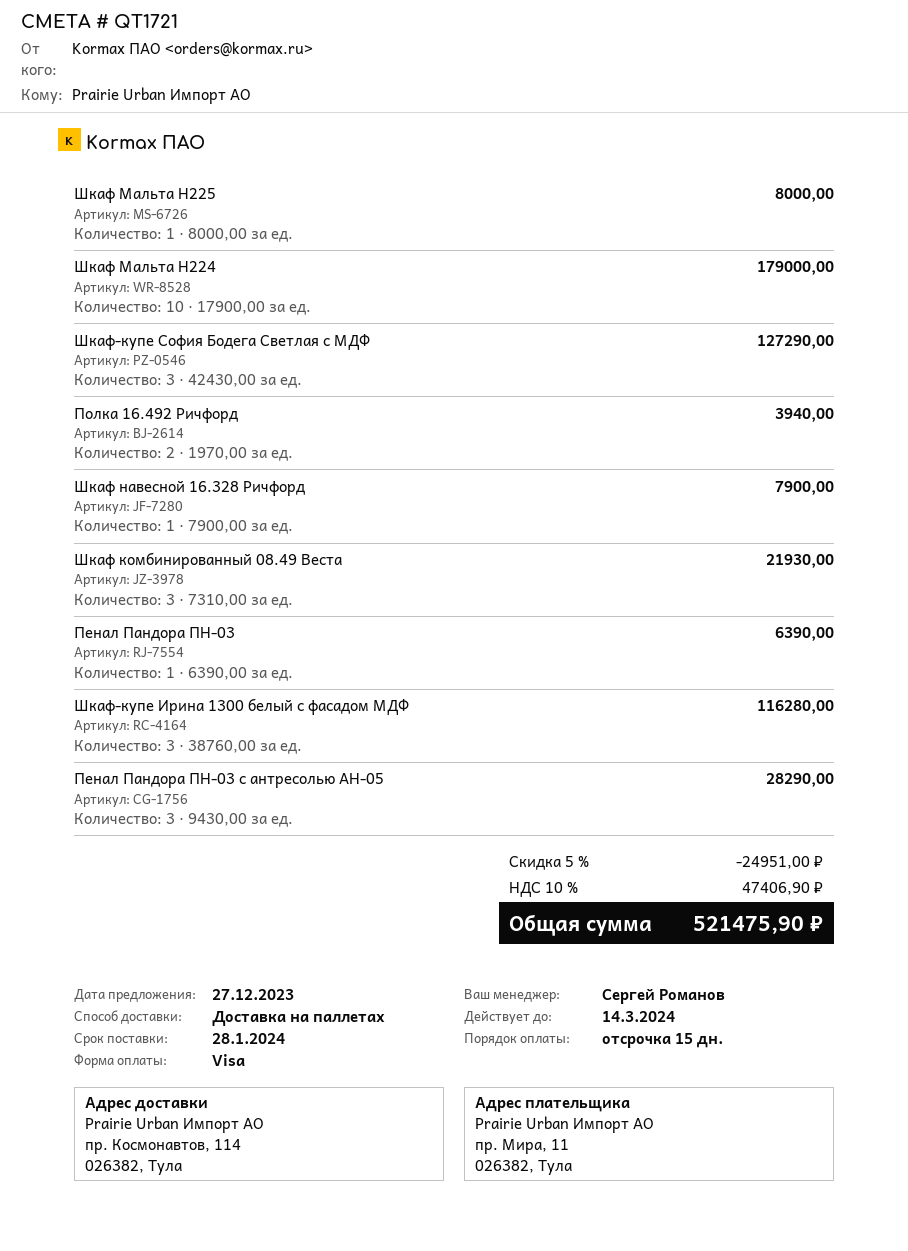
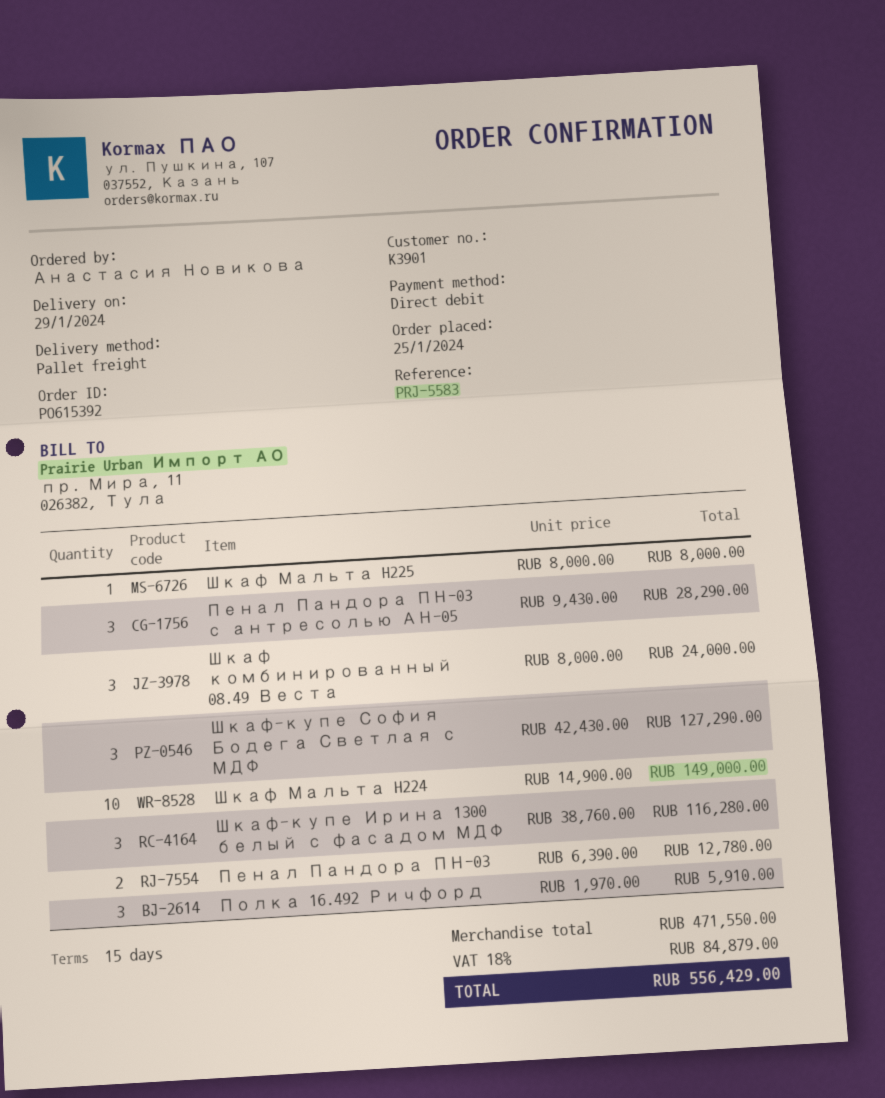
delivery date: 2024-01-28 -> 2024-01-29
payment method: Visa -> direct debit
Шкаф Мальта H224: 10 x 17900.00 = 179000.00 -> 10 x 14900.00 = 149000.00
Полка 16.492 Ричфорд: 2 x 1970.00 = 3940.00 -> 3 x 1970.00 = 5910.00
Шкаф навесной 16.328 Ричфорд: 1 x 7900.00 = 7900.00 -> none
Шкаф комбинированный 08.49 Веста: 3 x 7310.00 = 21930.00 -> 3 x 8000.00 = 24000.00
Пенал Пандора ПН-03: 1 x 6390.00 = 6390.00 -> 2 x 6390.00 = 12780.00
discount: 5% = 24951.00 -> none
tax: 10% = 47406.90 -> 18% = 84879.00
total: 521475.90 -> 556429.00

